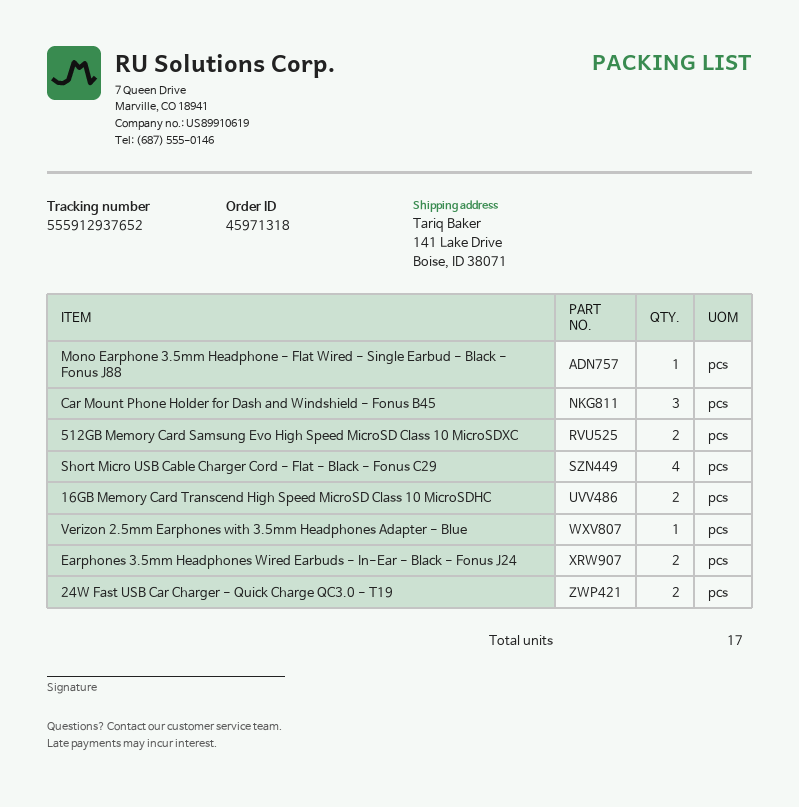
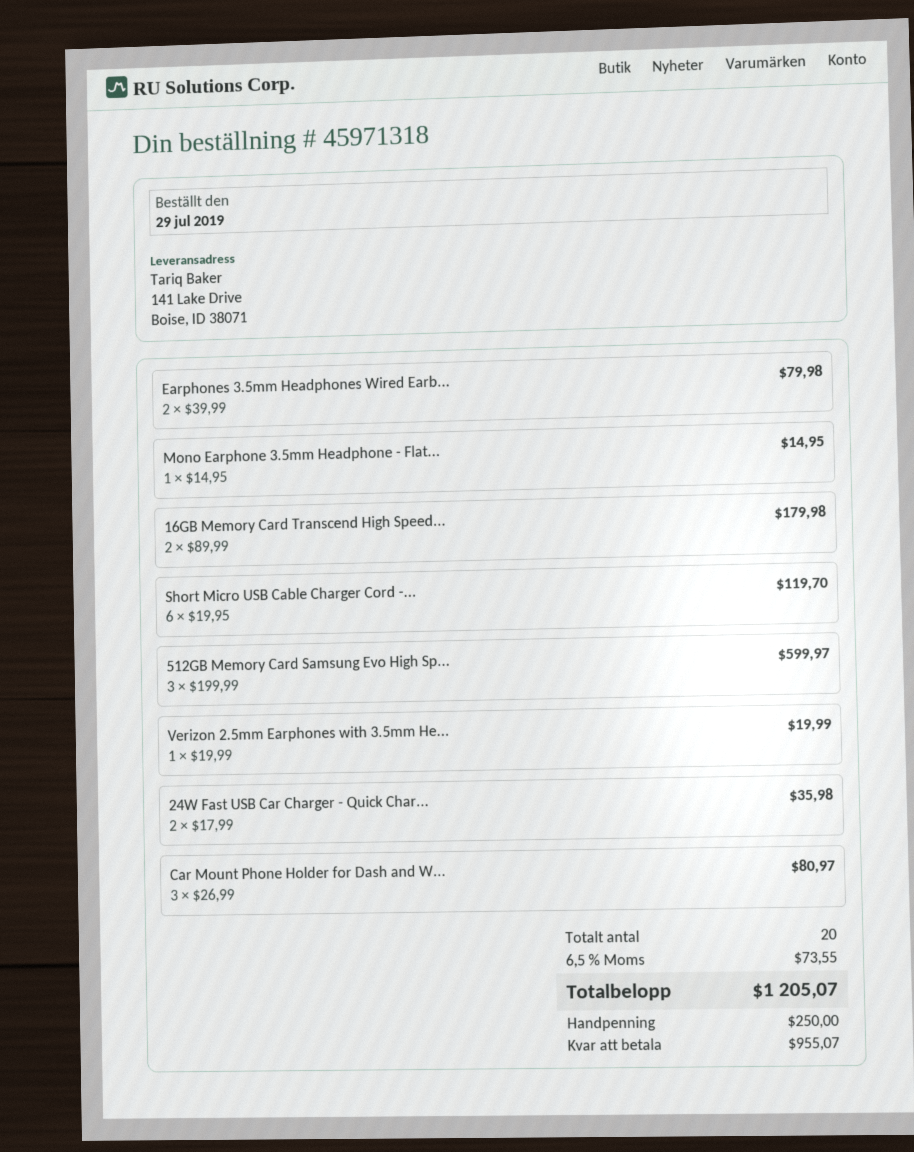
512GB Memory Card Samsung Evo High Speed MicroSD Class 10 MicroSDXC: 2 -> 3
Short Micro USB Cable Charger Cord - Flat - Black - Fonus C29: 4 -> 6
total quantity: 17 -> 20

